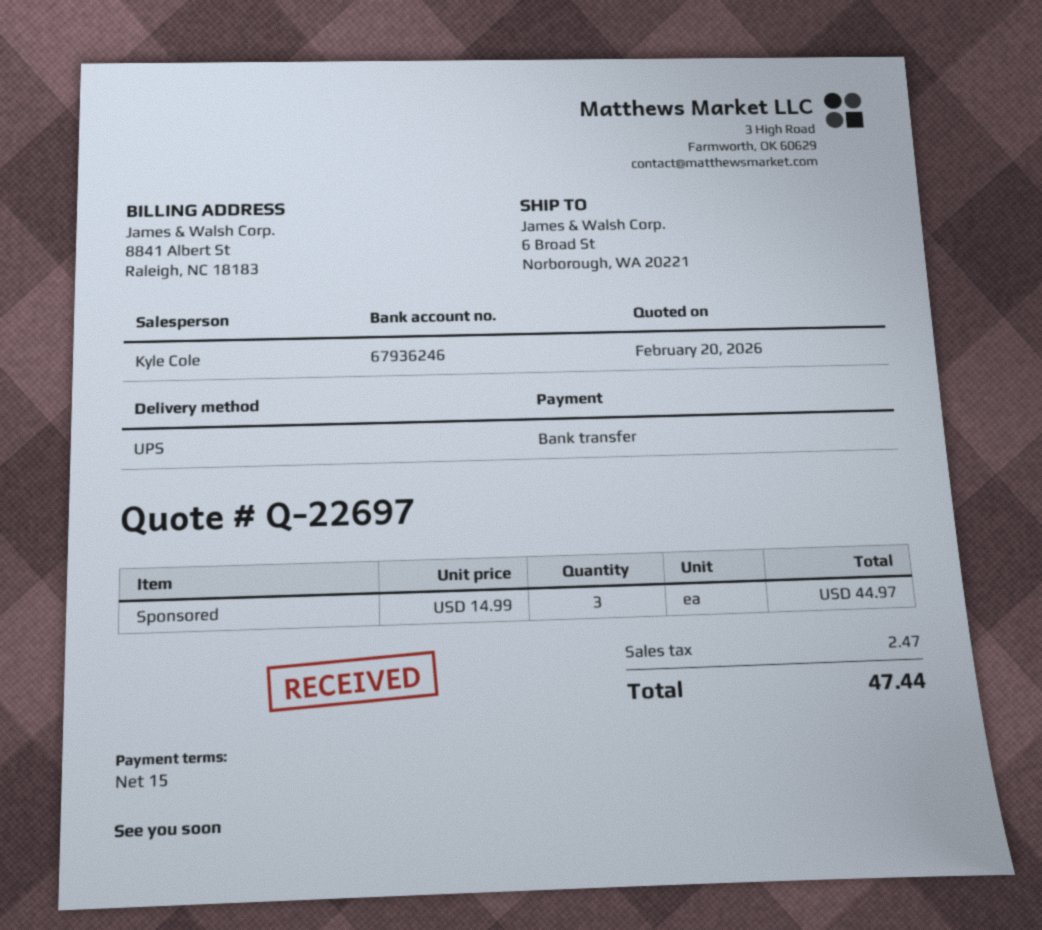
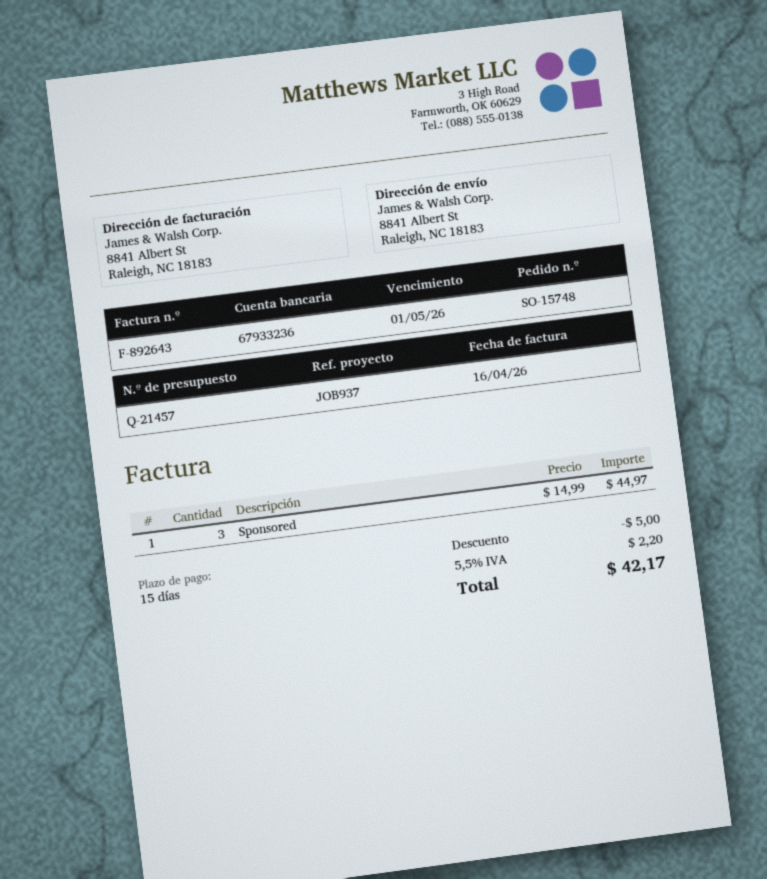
quote number: Q-22697 -> Q-21457
bank account: 67936246 -> 67933236
ship to: 6 Broad St, Norborough, WA 20221 -> 8841 Albert St, Raleigh, NC 18183
discount: none -> 5.00
tax: 2.47 -> 2.20
total: 47.44 -> 42.17

